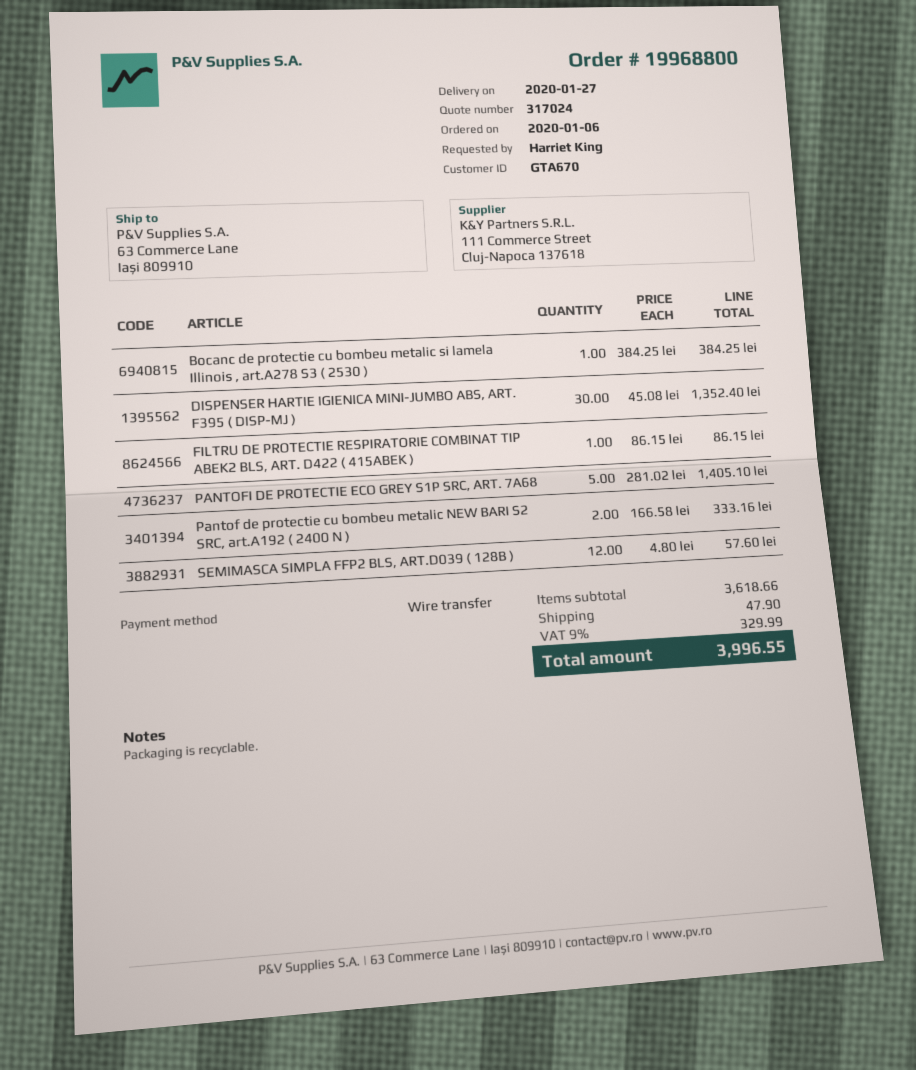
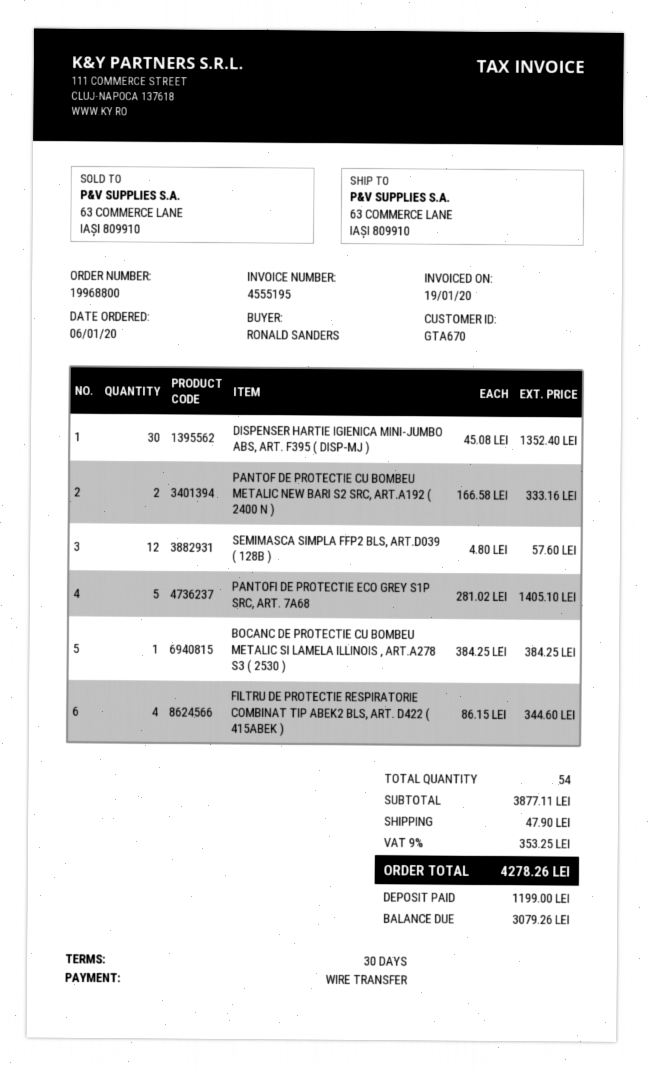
ordered by: Harriet King -> RONALD SANDERS
FILTRU DE PROTECTIE RESPIRATORIE COMBINAT TIP ABEK2 BLS, ART. D422 ( 415ABEK ): 1 x 86.15 = 86.15 -> 4 x 86.15 = 344.60
subtotal: 3618.66 -> 3877.11
tax: 9% = 329.99 -> 9% = 353.25
total: 3996.55 -> 4278.26

